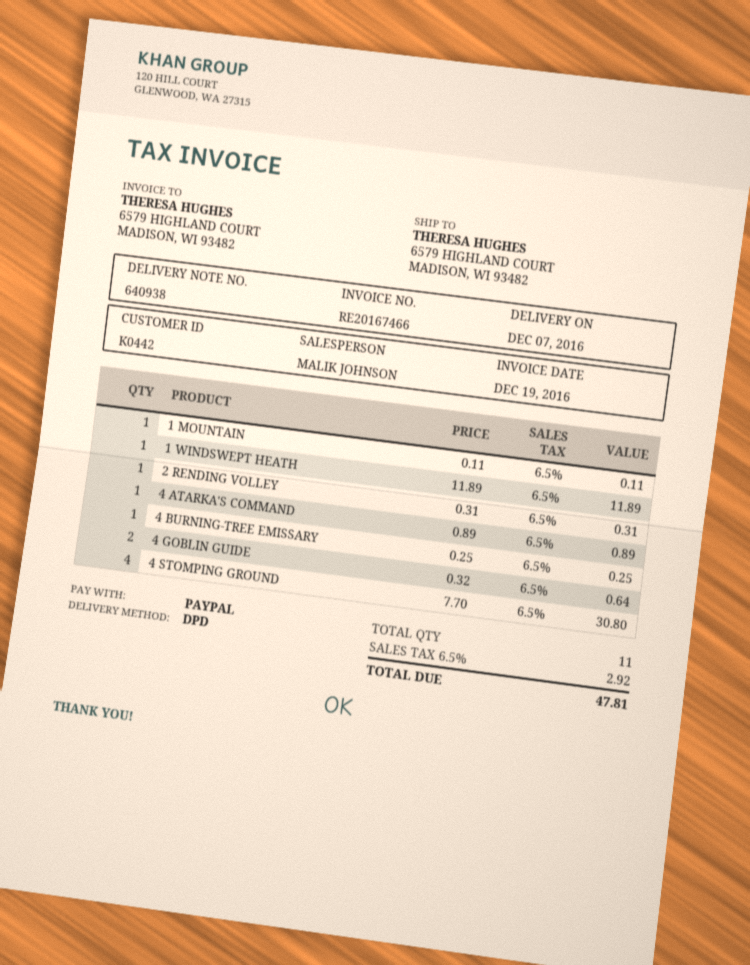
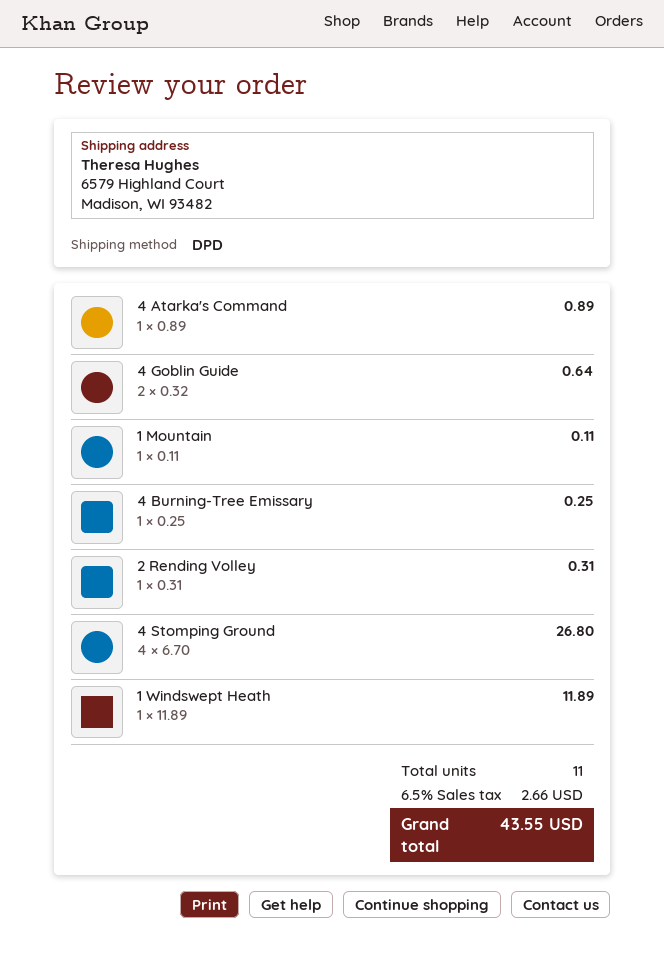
4 STOMPING GROUND: 4 x 7.70 = 30.80 -> 4 x 6.70 = 26.80
tax: 6.5% = 2.92 -> 6.5% = 2.66
total: 47.81 -> 43.55

